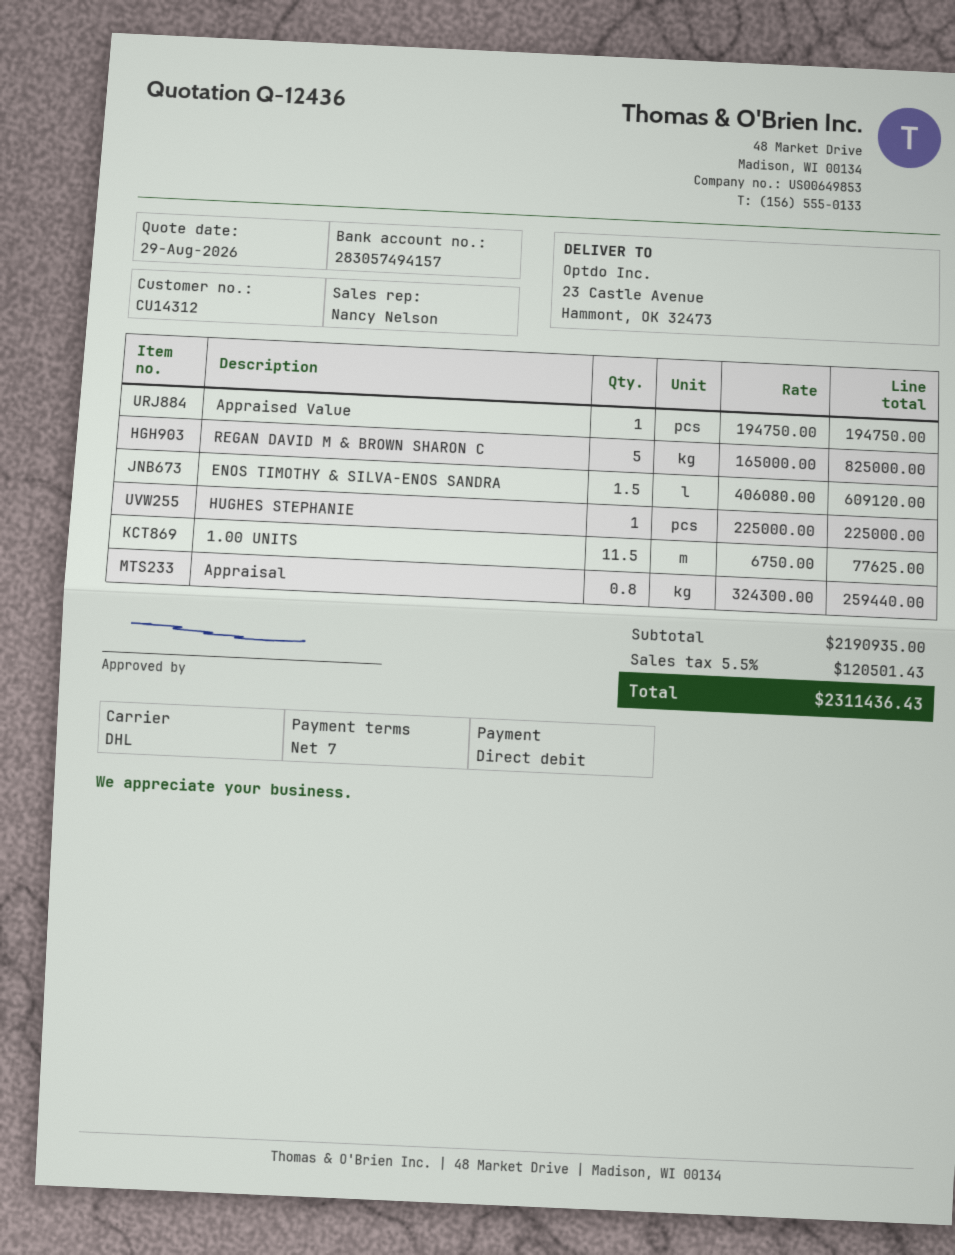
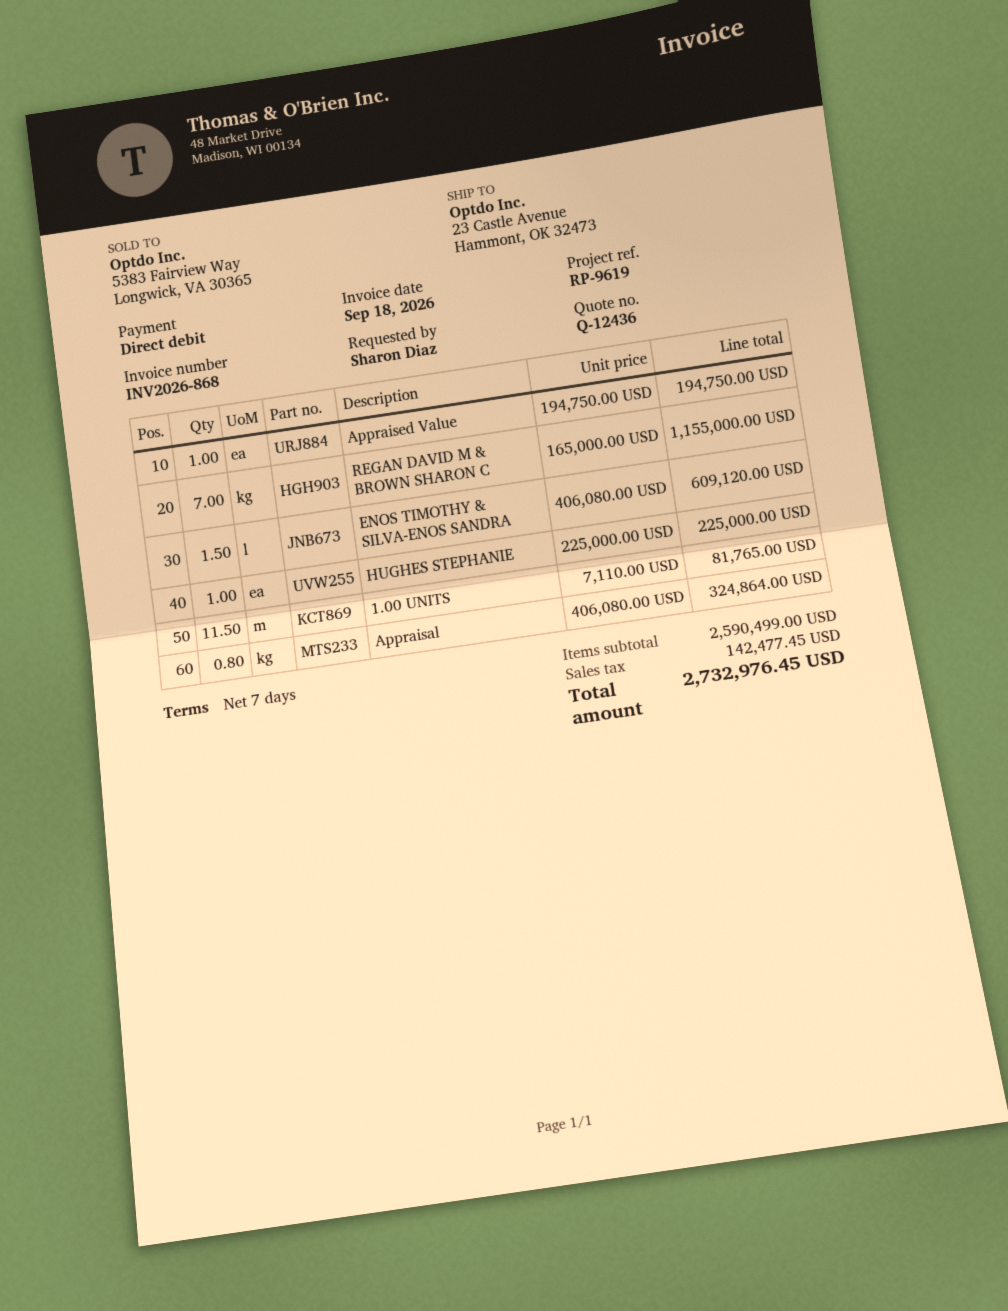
REGAN DAVID M & BROWN SHARON C: 5 x 165000.00 = 825000.00 -> 7 x 165000.00 = 1155000.00
1.00 UNITS: 11.5 x 6750.00 = 77625.00 -> 11.5 x 7110.00 = 81765.00
Appraisal: 0.8 x 324300.00 = 259440.00 -> 0.8 x 406080.00 = 324864.00
subtotal: 2190935.00 -> 2590499.00
tax: 120501.43 -> 142477.45
total: 2311436.43 -> 2732976.45

